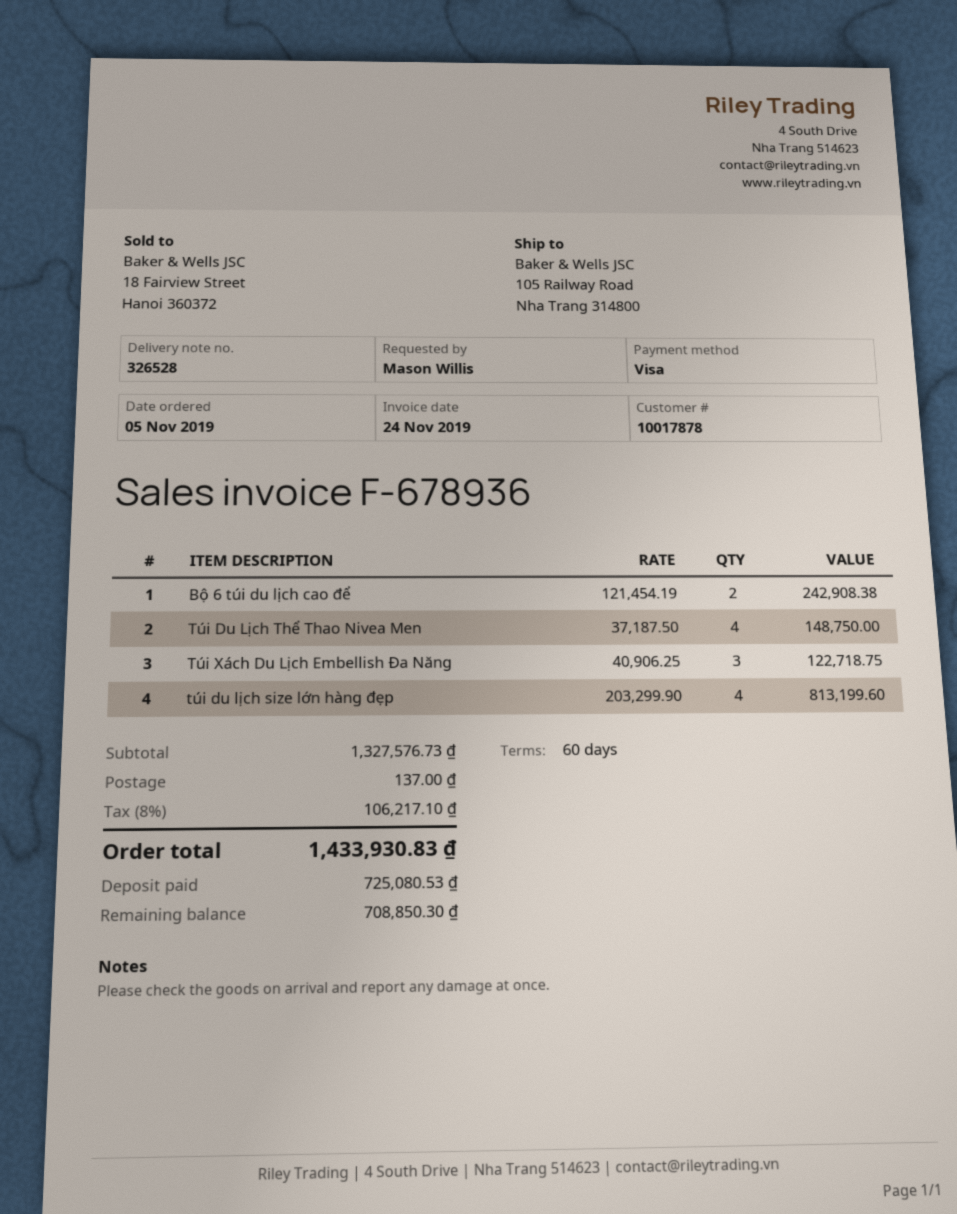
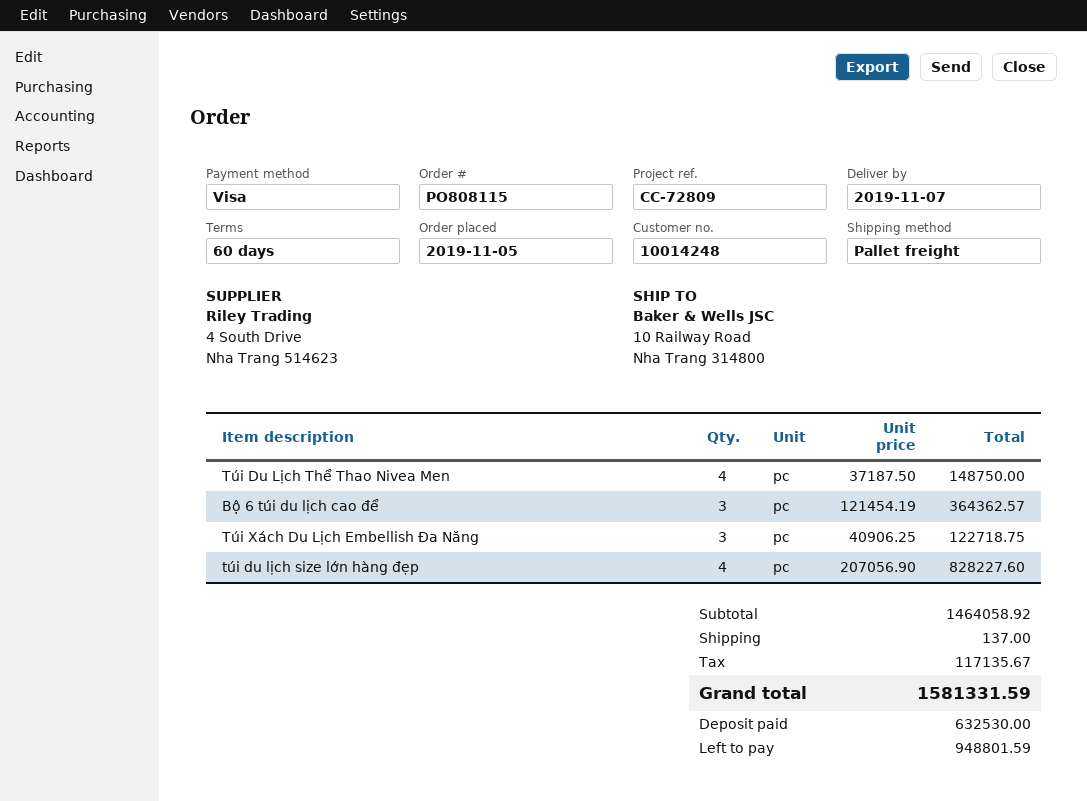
customer number: 10017878 -> 10014248
ship to: 105 Railway Road, Nha Trang 314800 -> 10 Railway Road, Nha Trang 314800
Bộ 6 túi du lịch cao để: 2 x 121454.19 = 242908.38 -> 3 x 121454.19 = 364362.57
túi du lịch size lớn hàng đẹp: 4 x 203299.90 = 813199.60 -> 4 x 207056.90 = 828227.60
subtotal: 1327576.73 -> 1464058.92
tax: 106217.10 -> 117135.67
total: 1433930.83 -> 1581331.59
deposit: 725080.53 -> 632530.00
balance: 708850.30 -> 948801.59

